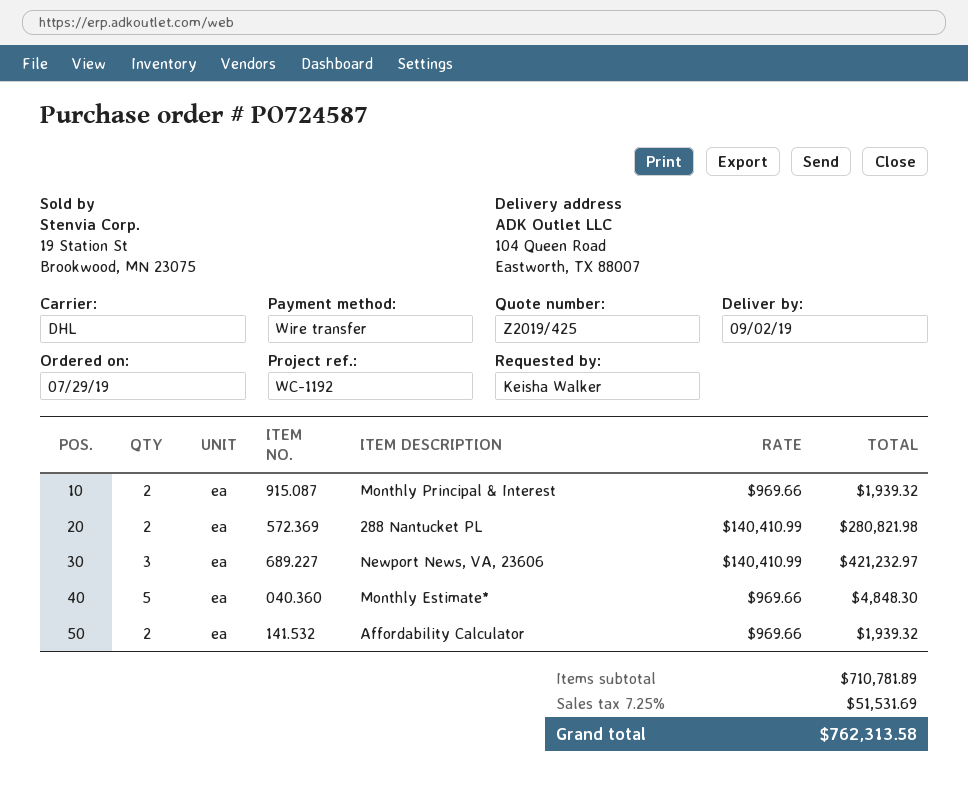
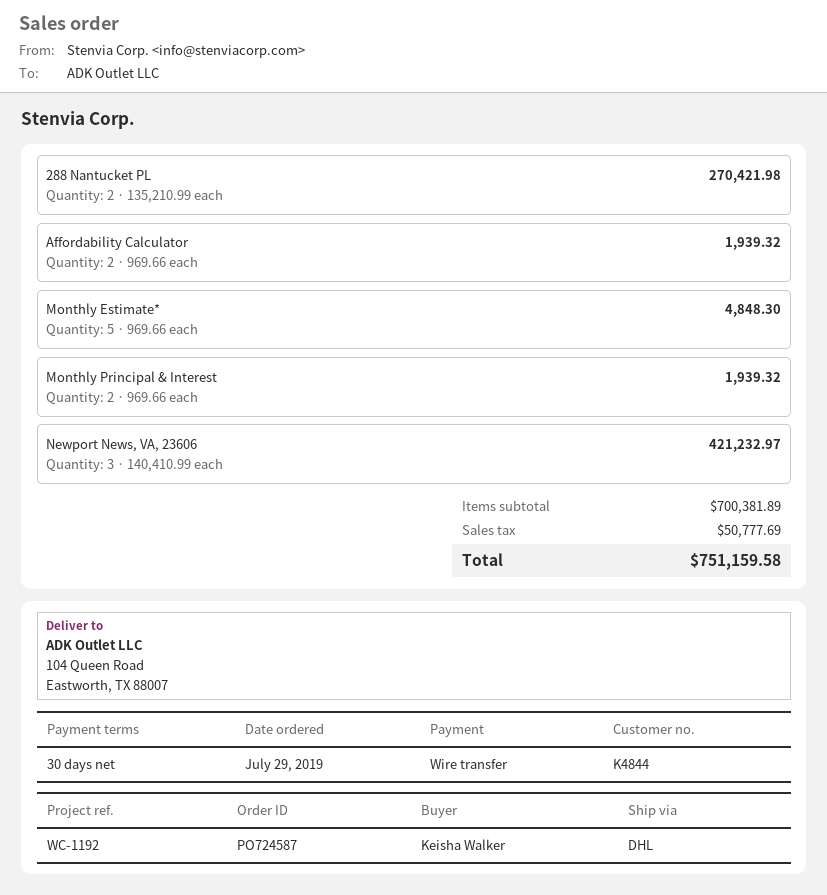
288 Nantucket PL: 2 x 140410.99 = 280821.98 -> 2 x 135210.99 = 270421.98
subtotal: 710781.89 -> 700381.89
tax: 51531.69 -> 50777.69
total: 762313.58 -> 751159.58

